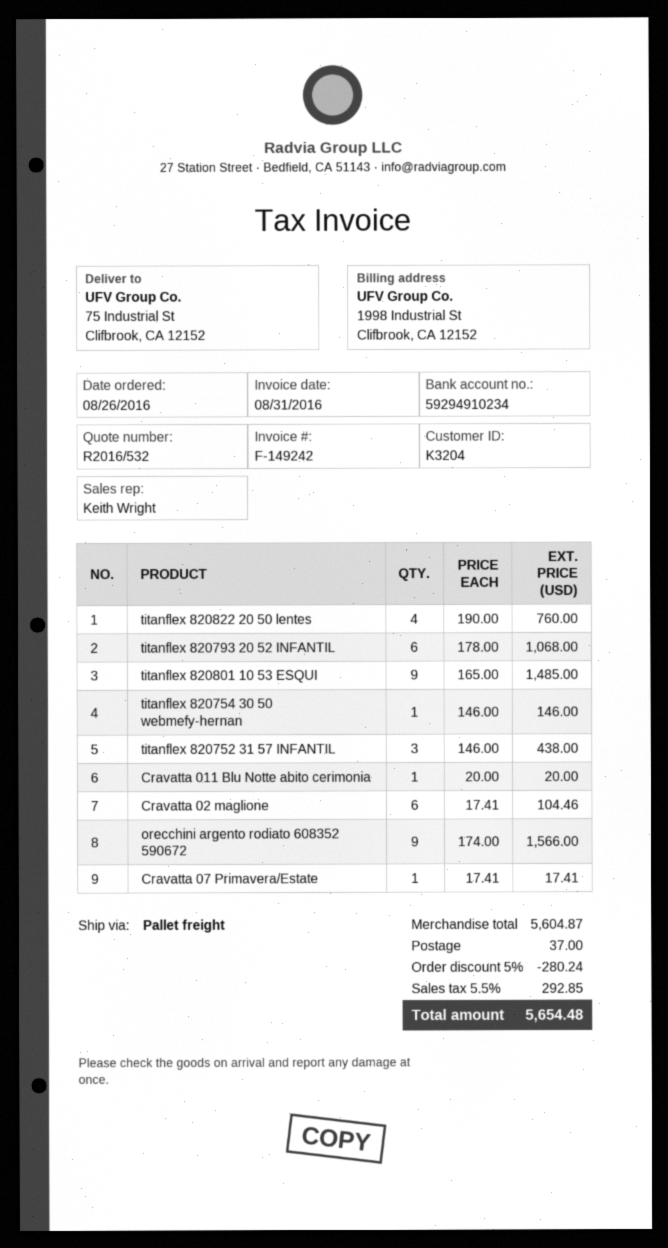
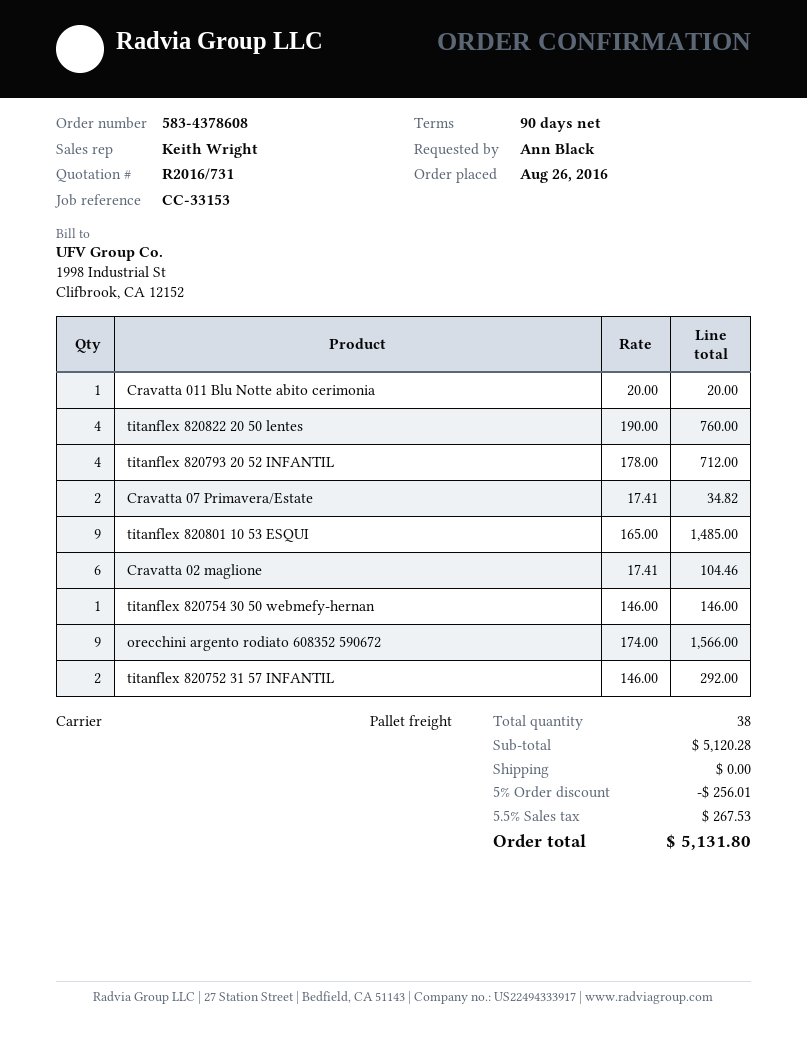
quote number: R2016/532 -> R2016/731
titanflex 820793 20 52 INFANTIL: 6 x 178.00 = 1068.00 -> 4 x 178.00 = 712.00
titanflex 820752 31 57 INFANTIL: 3 x 146.00 = 438.00 -> 2 x 146.00 = 292.00
Cravatta 07 Primavera/Estate: 1 x 17.41 = 17.41 -> 2 x 17.41 = 34.82
subtotal: 5604.87 -> 5120.28
discount: 5% = 280.24 -> 5% = 256.01
shipping: 37.00 -> 0.00
tax: 5.5% = 292.85 -> 5.5% = 267.53
total: 5654.48 -> 5131.80

